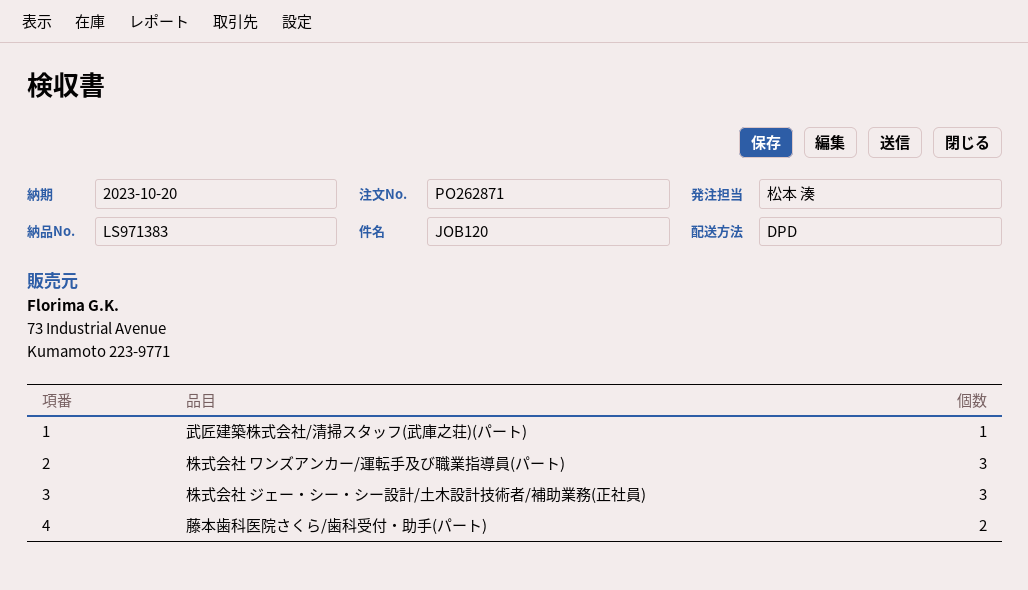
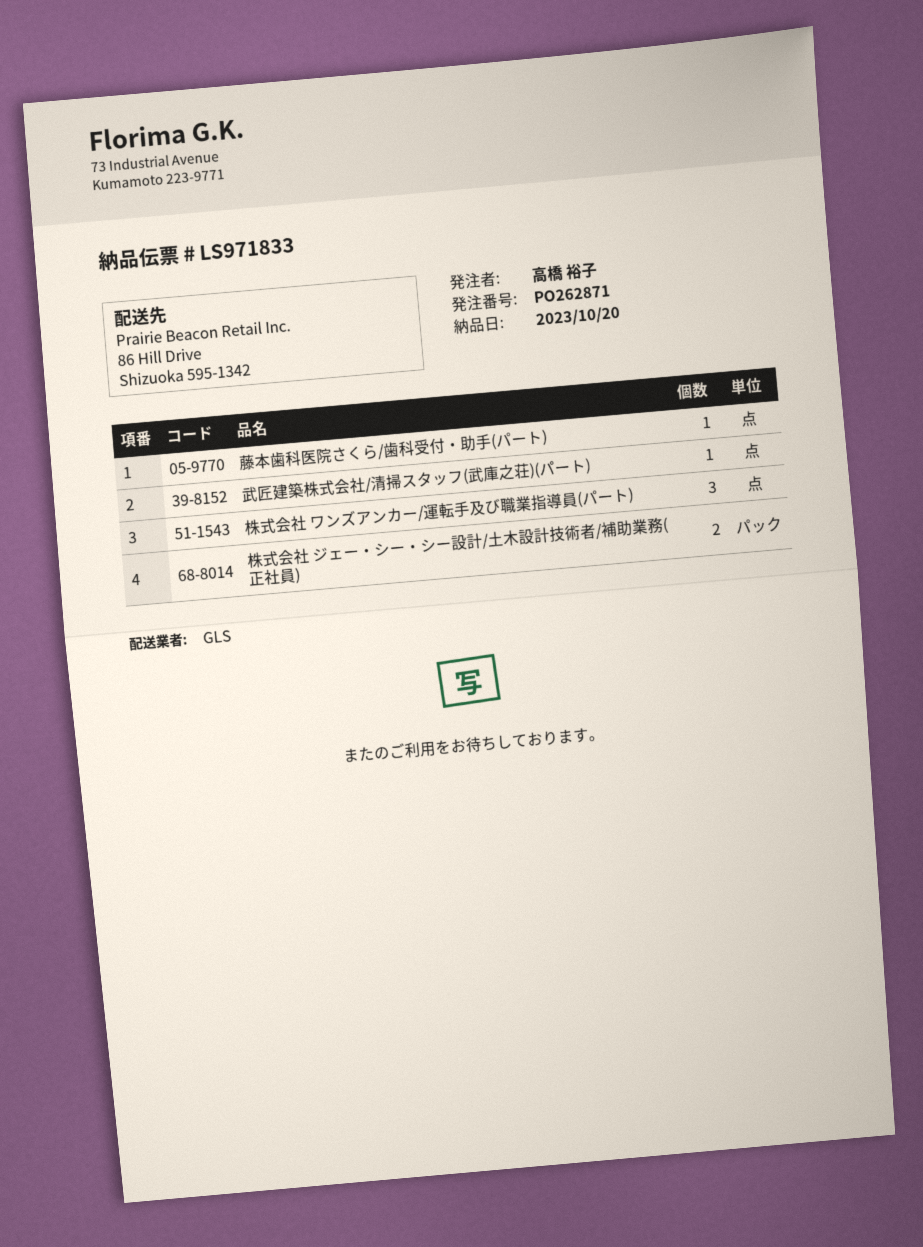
delivery note number: LS971383 -> LS971833
ordered by: 松本 湊 -> 高橋 裕子
shipping method: DPD -> GLS
株式会社 ジェー・シー・シー設計/土木設計技術者/補助業務(正社員): 3 -> 2
藤本歯科医院さくら/歯科受付・助手(パート): 2 -> 1

